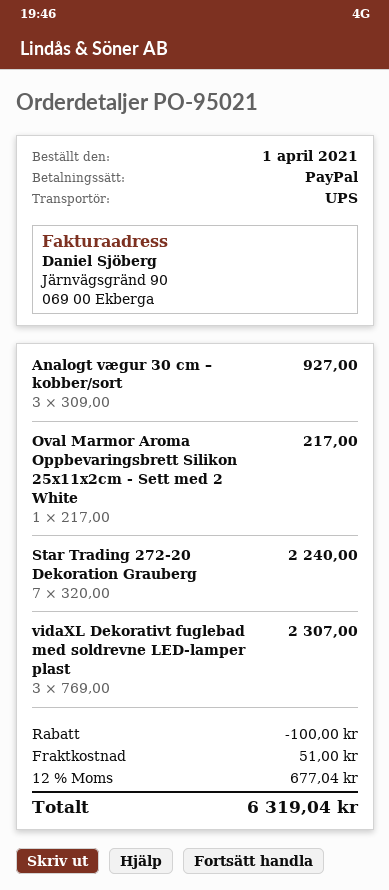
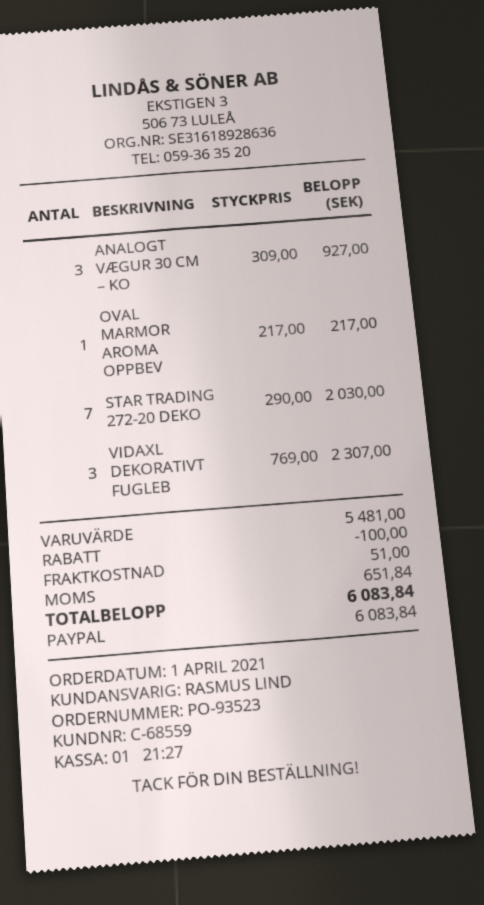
order number: PO-95021 -> PO-93523
Star Trading 272-20 Dekoration Grauberg: 7 x 320.00 = 2240.00 -> 7 x 290.00 = 2030.00
tax: 677.04 -> 651.84
total: 6319.04 -> 6083.84

